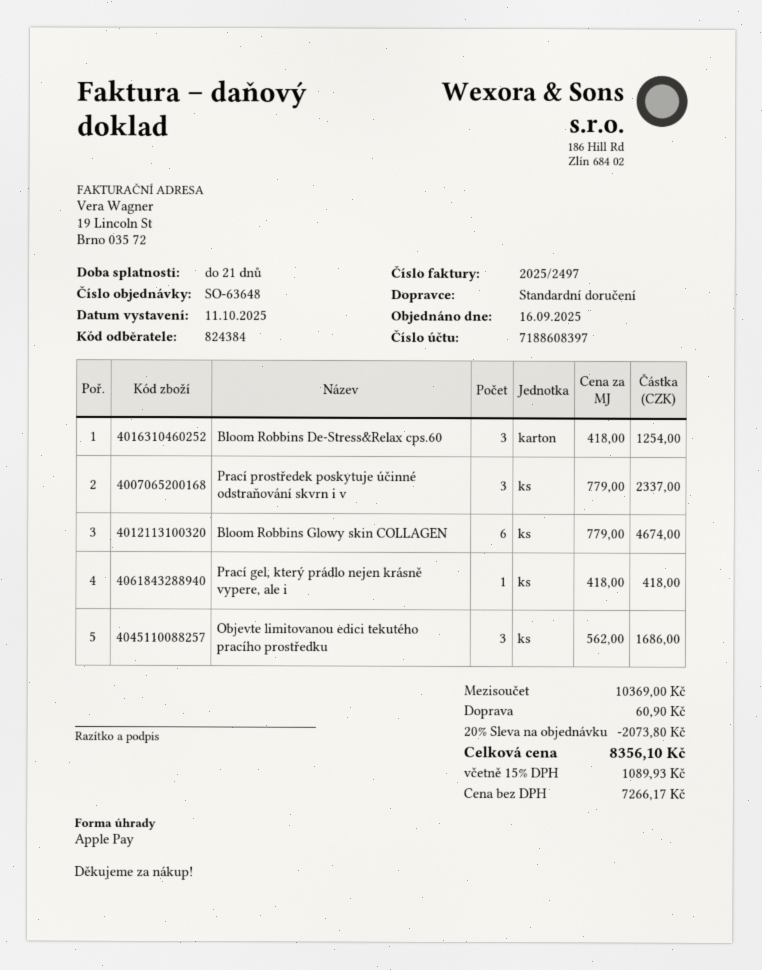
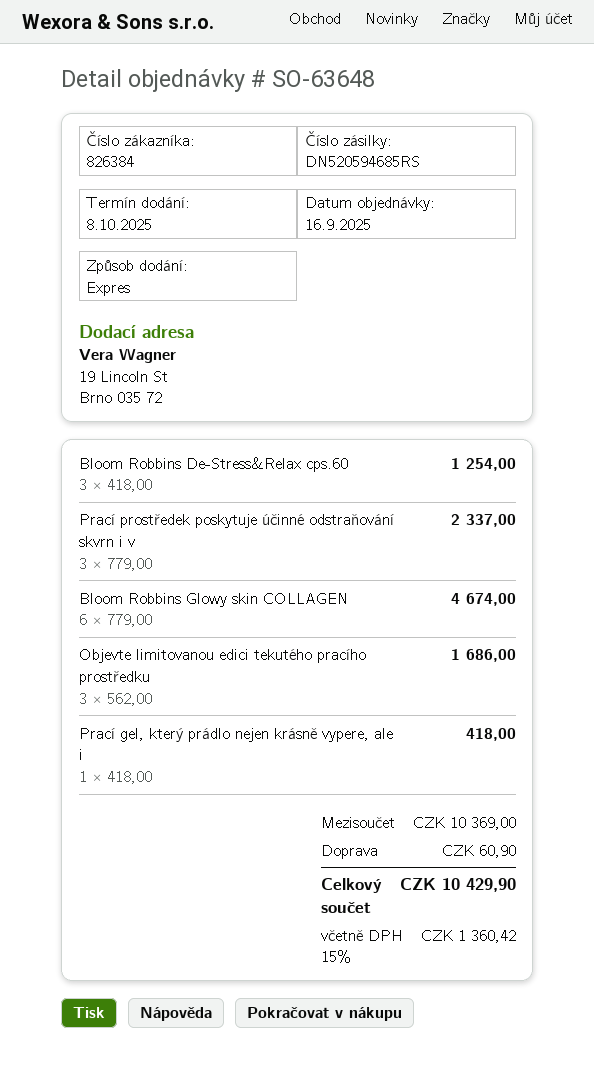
customer number: 824384 -> 826384
shipping method: standard -> express
discount: 20% = 2073.80 -> none
tax: 15% = 1089.93 -> 15% = 1360.42
total: 8356.10 -> 10429.90

